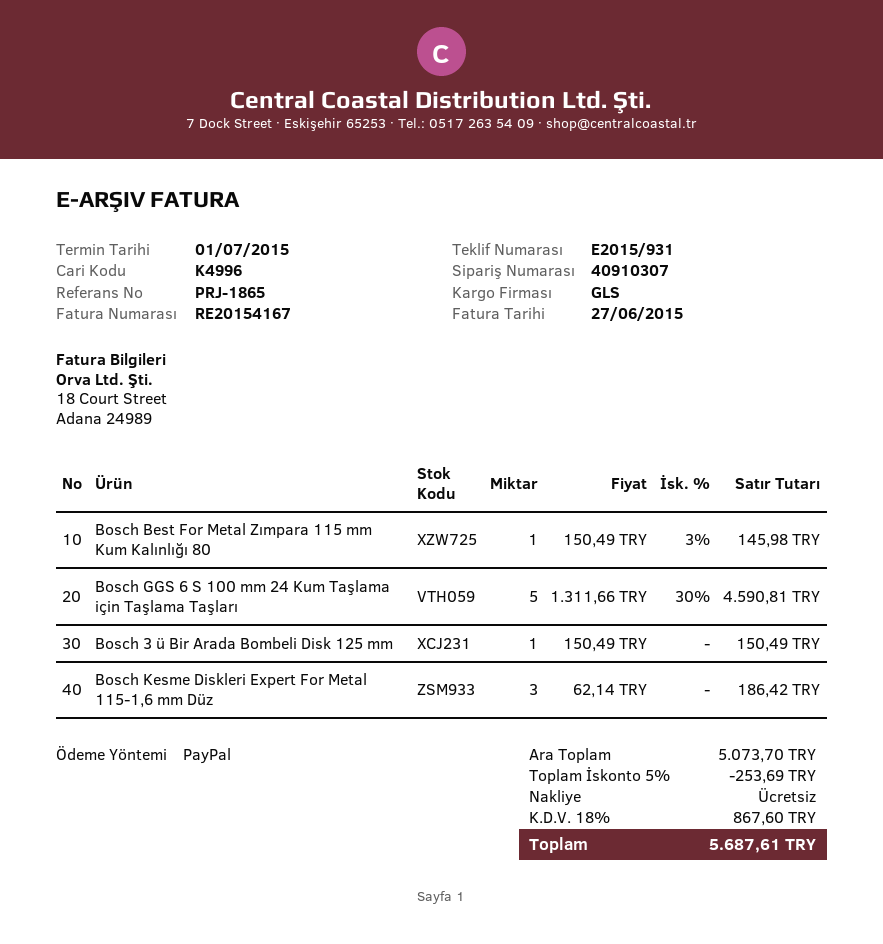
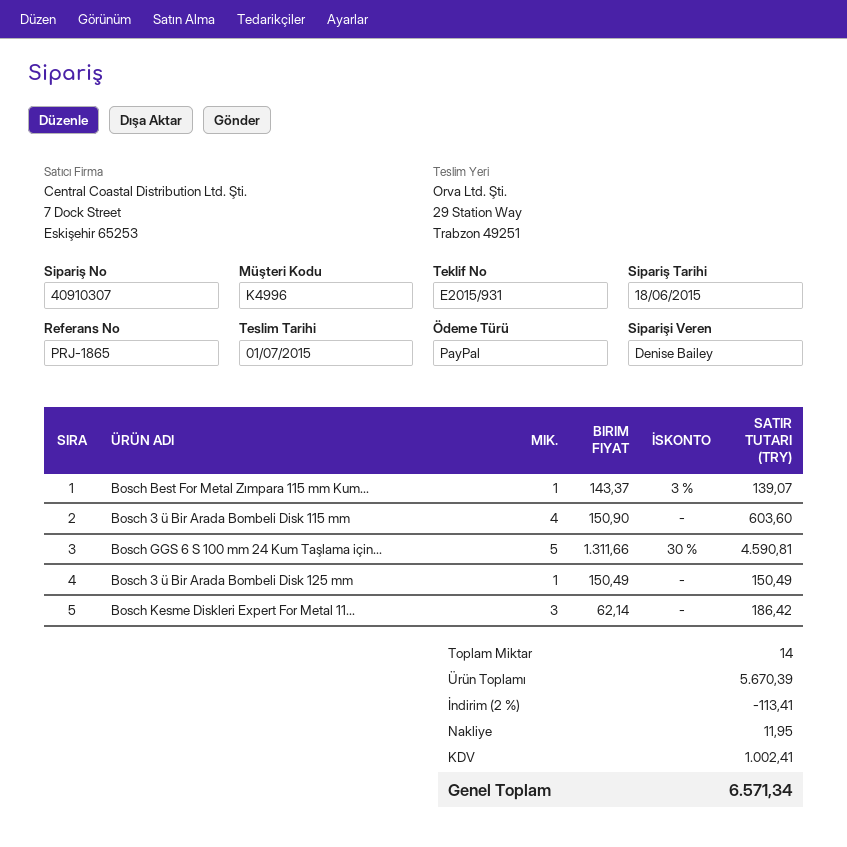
Bosch Best For Metal Zımpara 115 mm Kum Kalınlığı 80: 1 x 150.49 - 3% = 145.98 -> 1 x 143.37 - 3% = 139.07
Bosch 3 ü Bir Arada Bombeli Disk 115 mm: none -> 4 x 150.90 = 603.60
subtotal: 5073.70 -> 5670.39
discount: 5% = 253.69 -> 2% = 113.41
shipping: 0.00 -> 11.95
tax: 867.60 -> 1002.41
total: 5687.61 -> 6571.34

